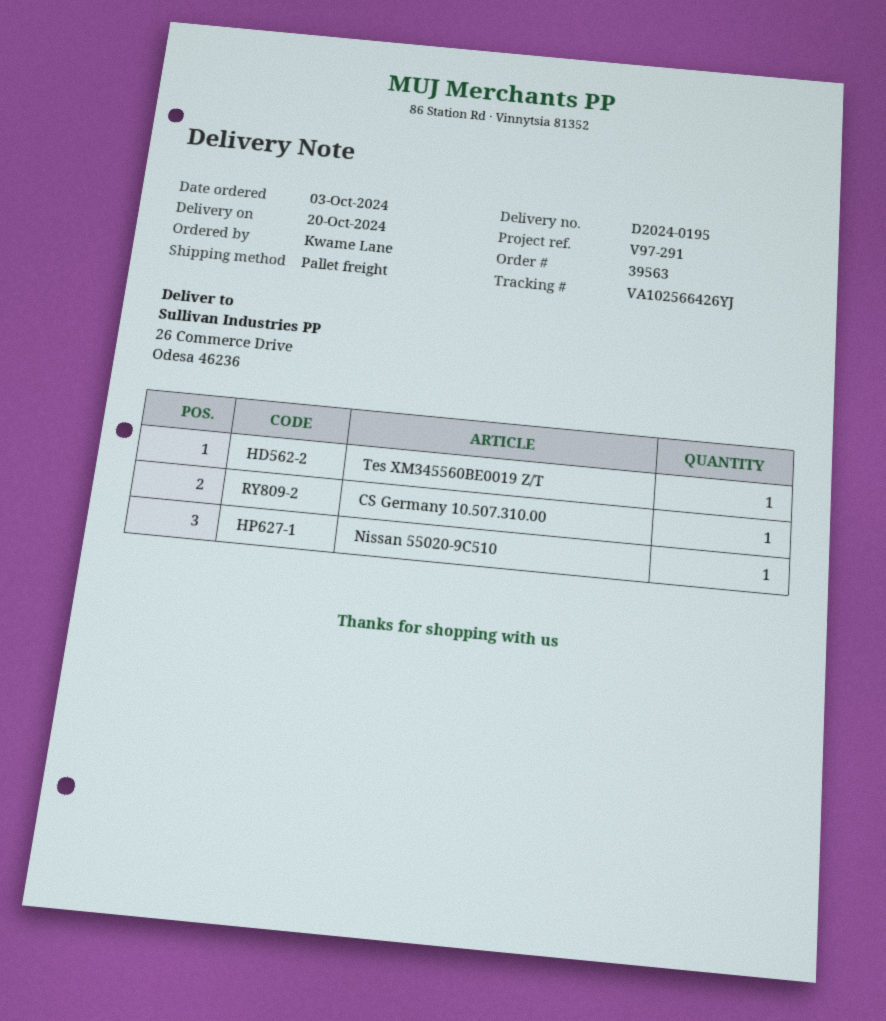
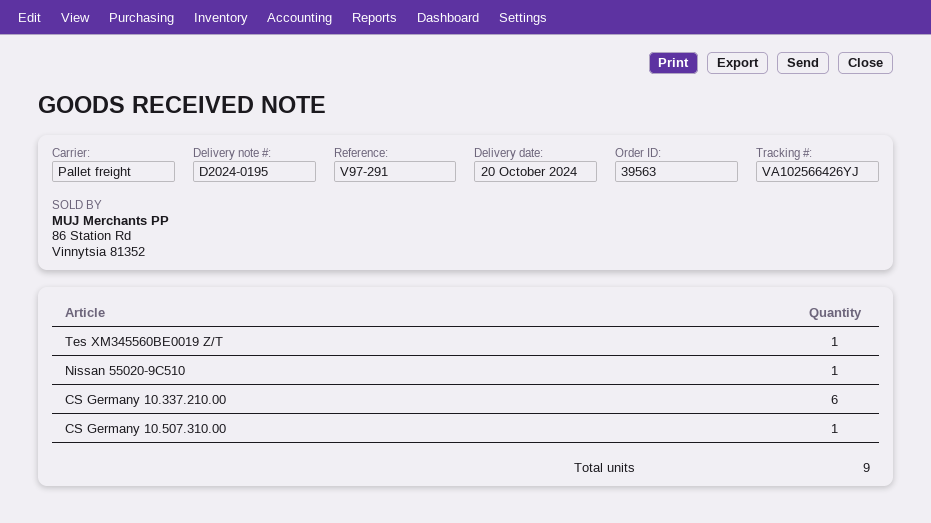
CS Germany 10.337.210.00: none -> 6

